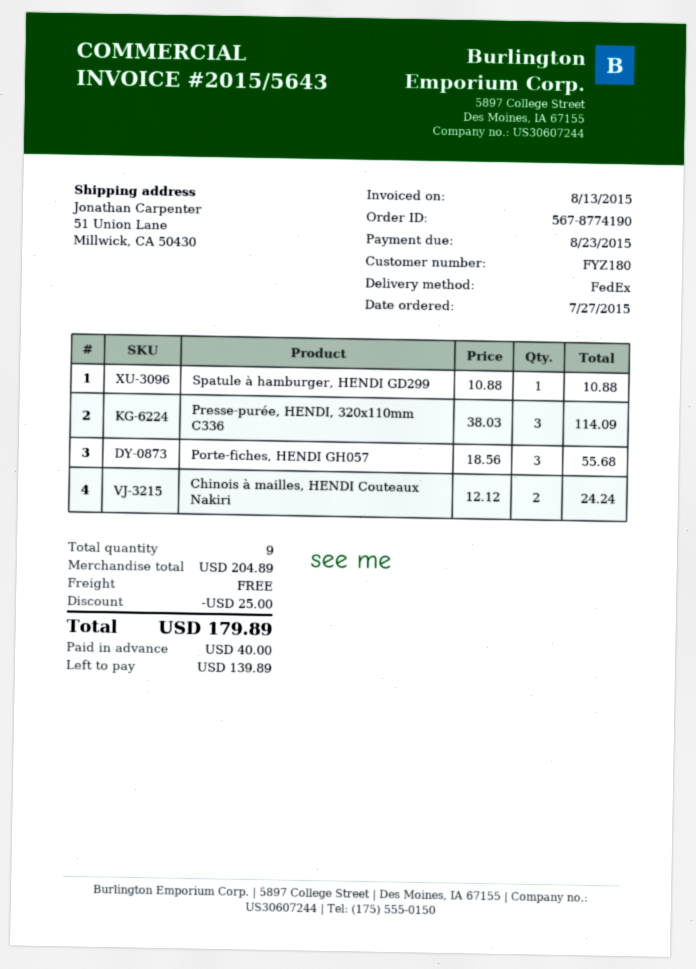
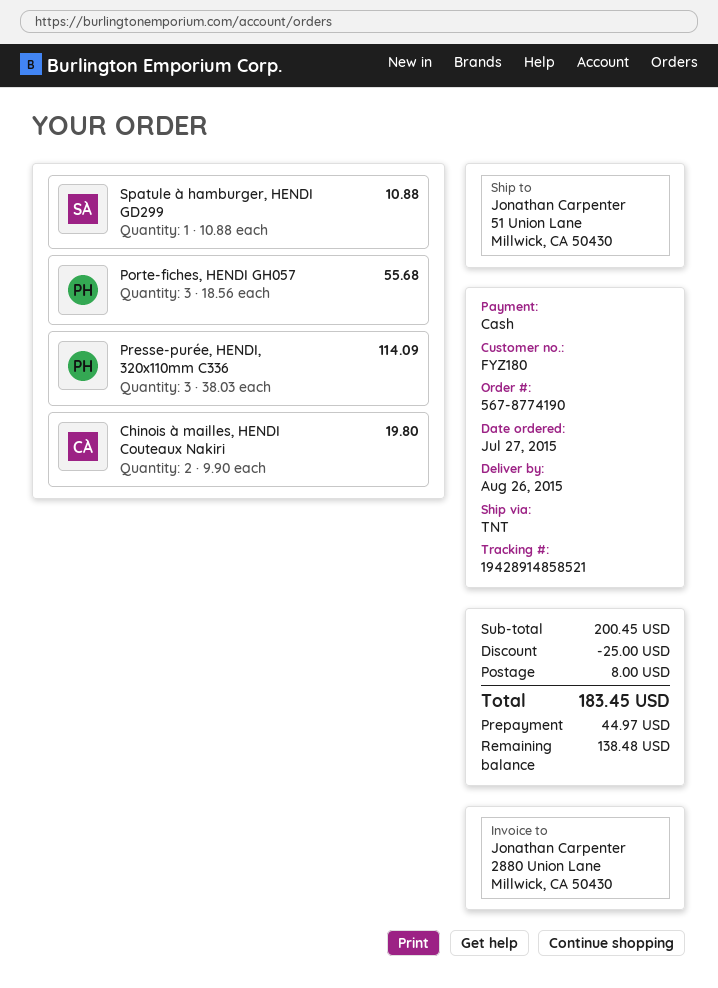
shipping method: FedEx -> TNT
Chinois à mailles, HENDI Couteaux Nakiri: 2 x 12.12 = 24.24 -> 2 x 9.90 = 19.80
subtotal: 204.89 -> 200.45
shipping: 0.00 -> 8.00
total: 179.89 -> 183.45
deposit: 40.00 -> 44.97
balance: 139.89 -> 138.48

